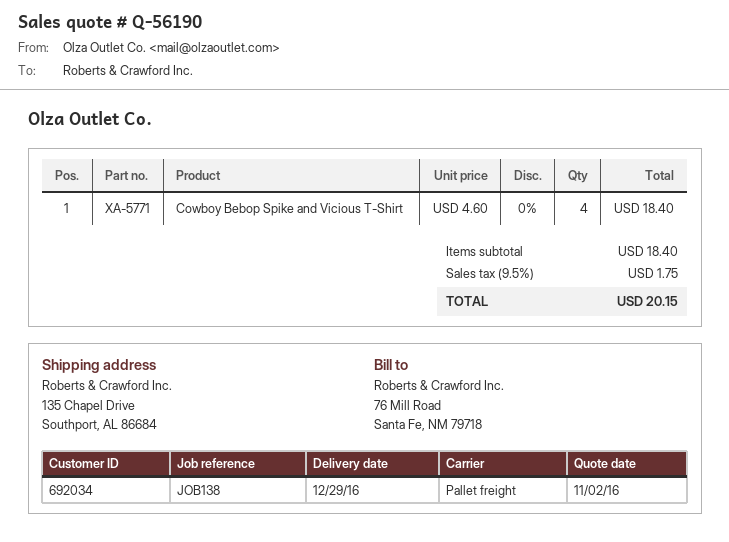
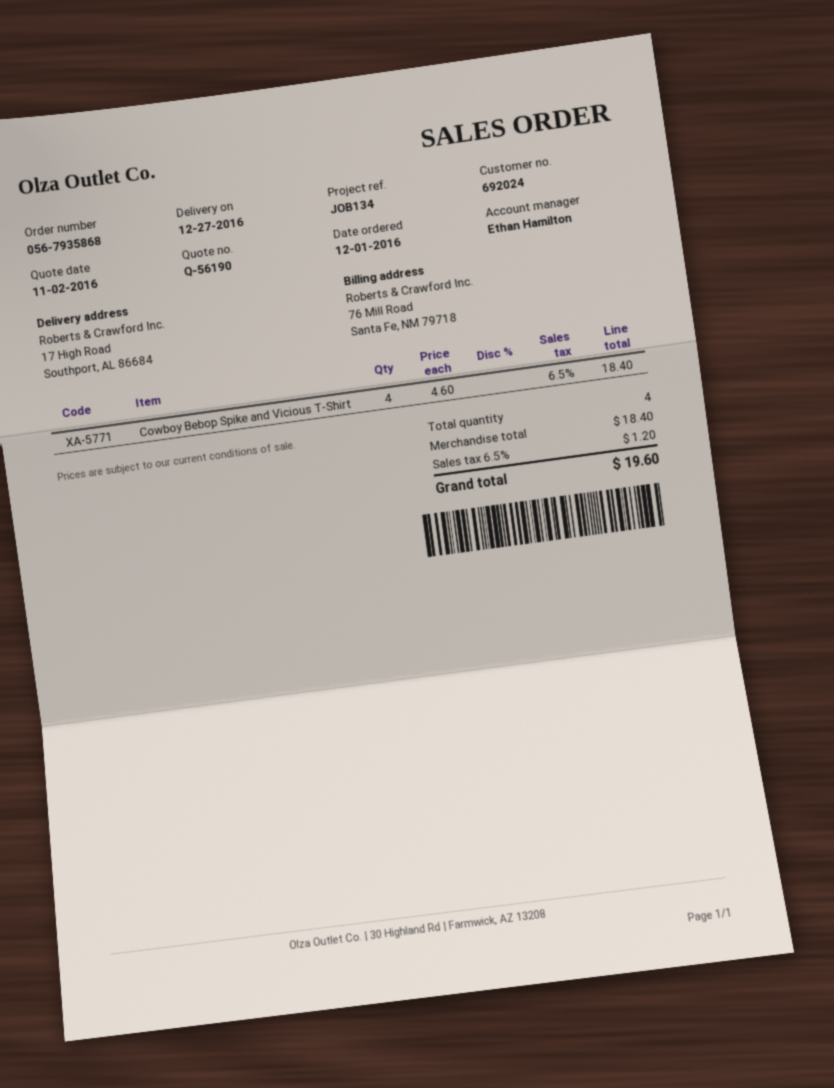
delivery date: 2016-12-29 -> 2016-12-27
customer number: 692034 -> 692024
reference: JOB138 -> JOB134
ship to: 135 Chapel Drive, Southport, AL 86684 -> 17 High Road, Southport, AL 86684
tax: 9.5% = 1.75 -> 6.5% = 1.20
total: 20.15 -> 19.60

